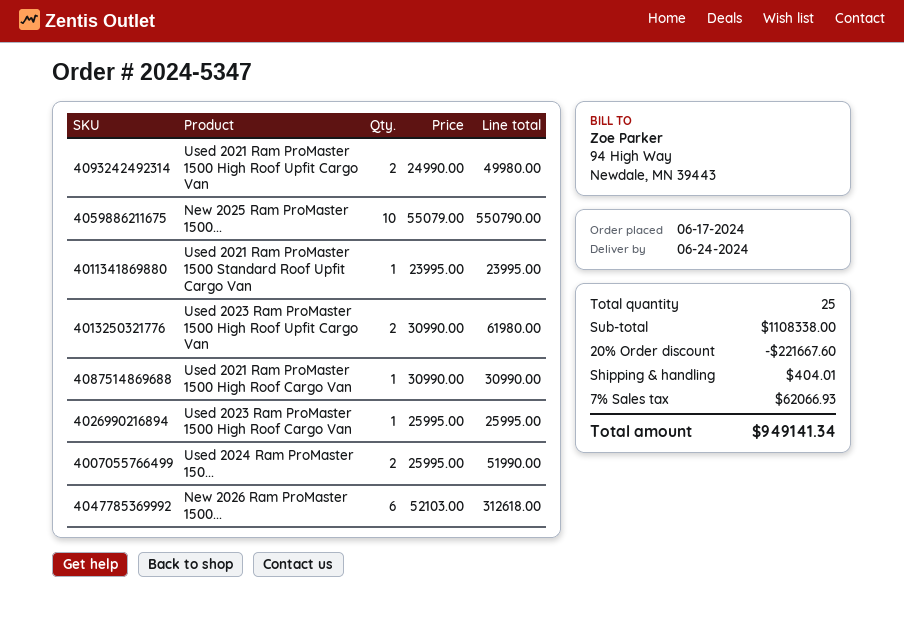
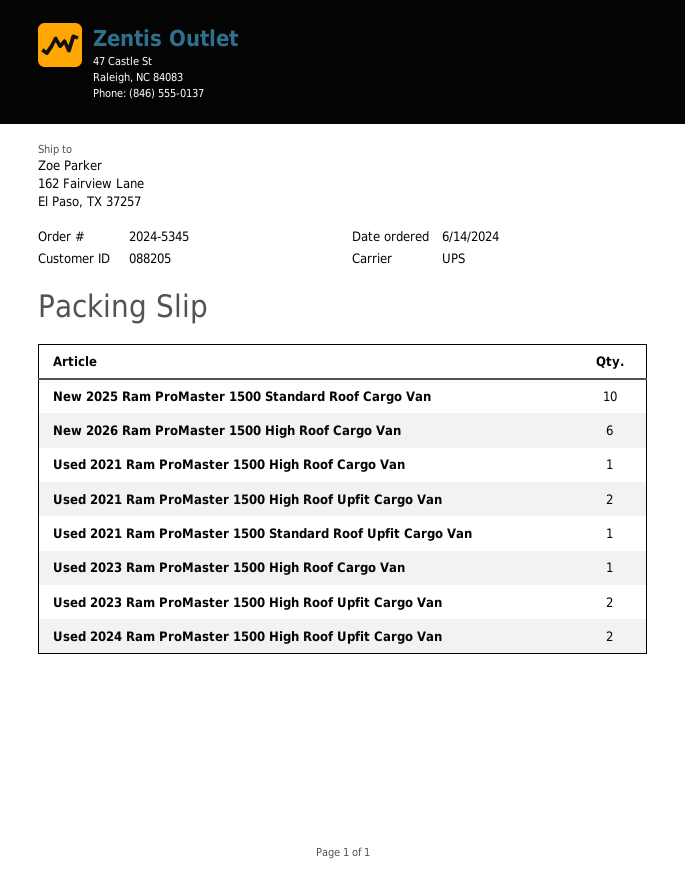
order number: 2024-5347 -> 2024-5345
order date: 2024-06-17 -> 2024-06-14

